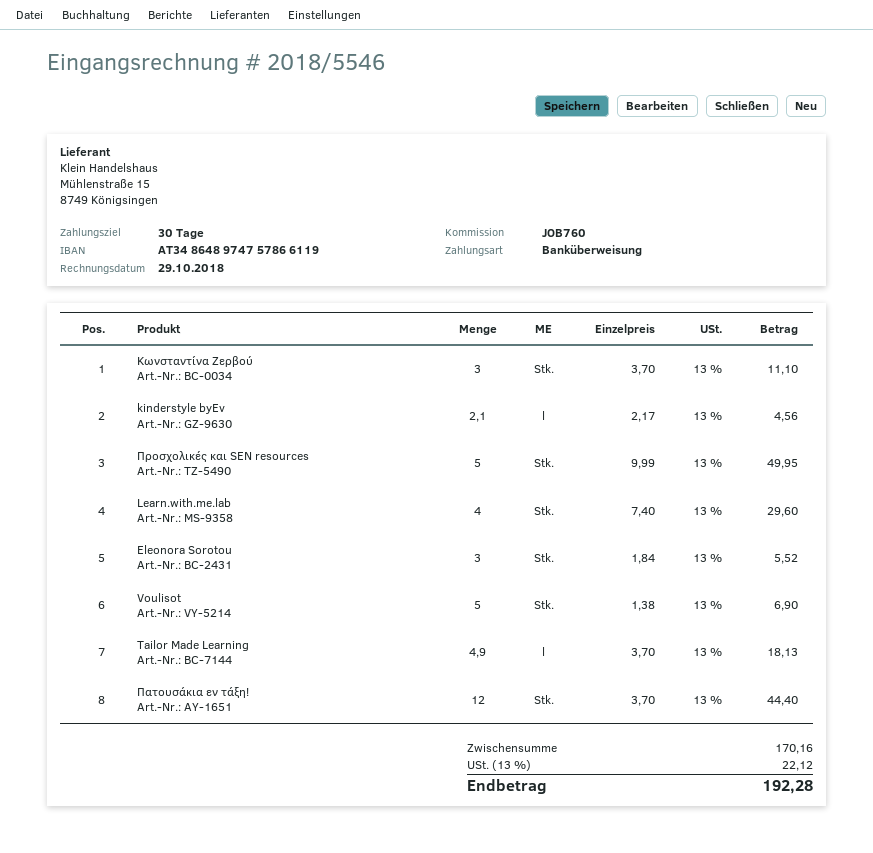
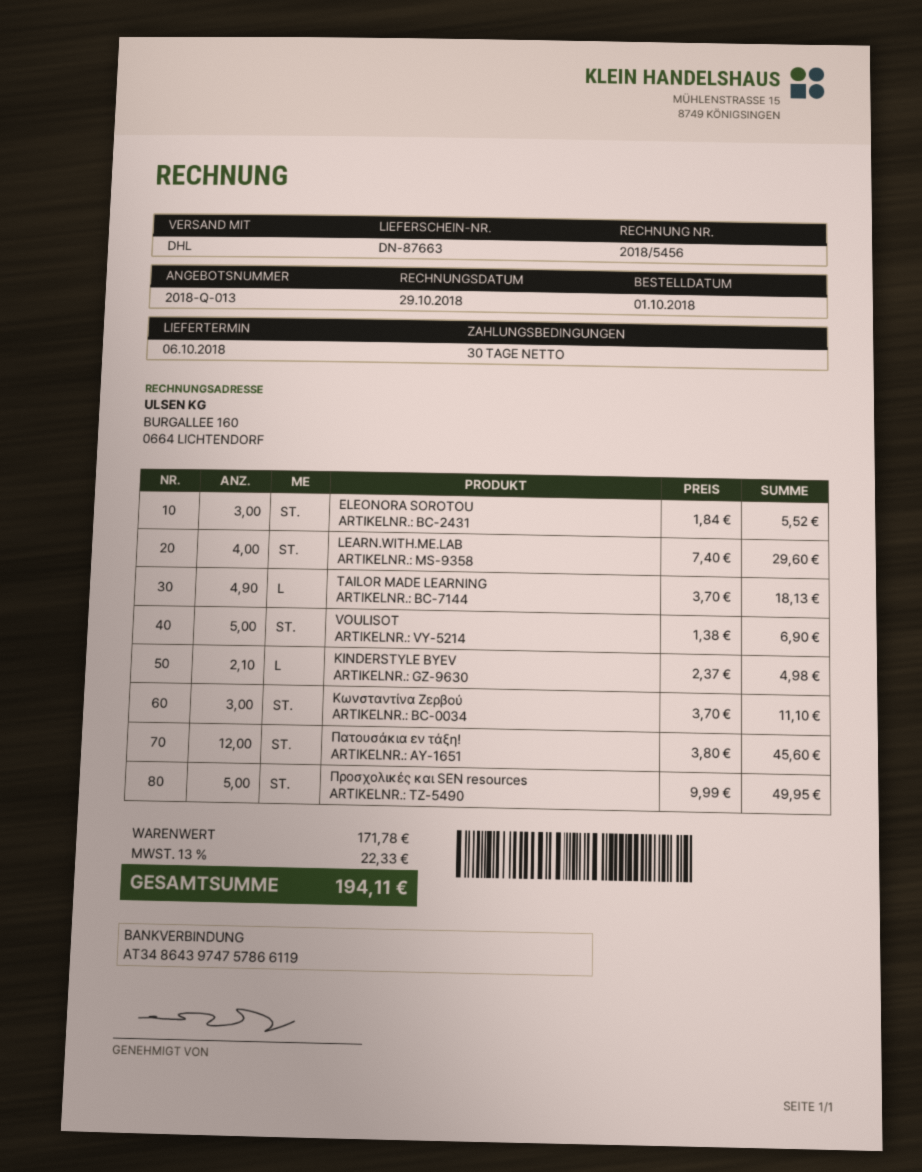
invoice number: 2018/5546 -> 2018/5456
bank account: AT348648974757866119 -> AT348643974757866119
kinderstyle byEv: 2.1 x 2.17 = 4.56 -> 2.1 x 2.37 = 4.98
Πατουσάκια εν τάξη!: 12 x 3.70 = 44.40 -> 12 x 3.80 = 45.60
subtotal: 170.16 -> 171.78
tax: 13% = 22.12 -> 13% = 22.33
total: 192.28 -> 194.11

